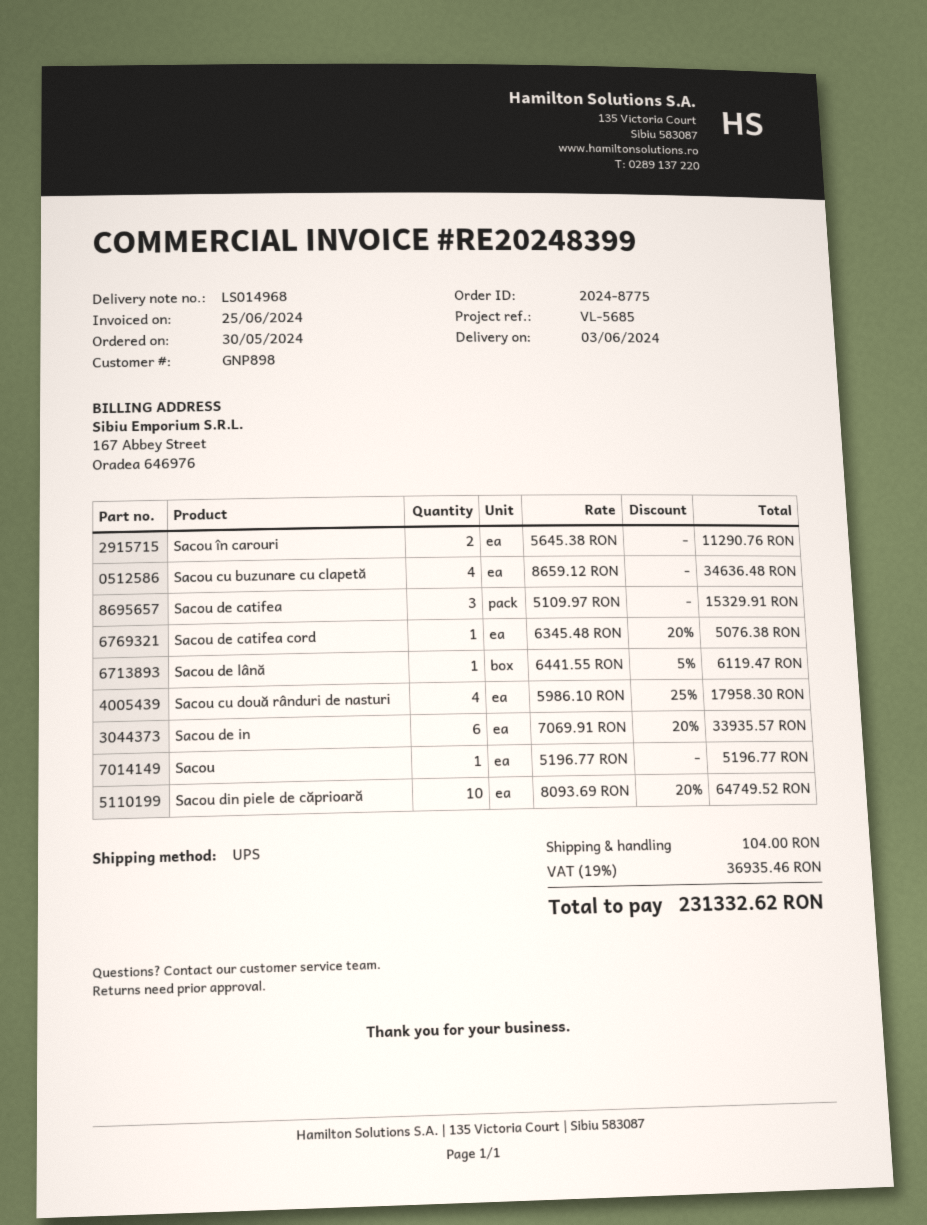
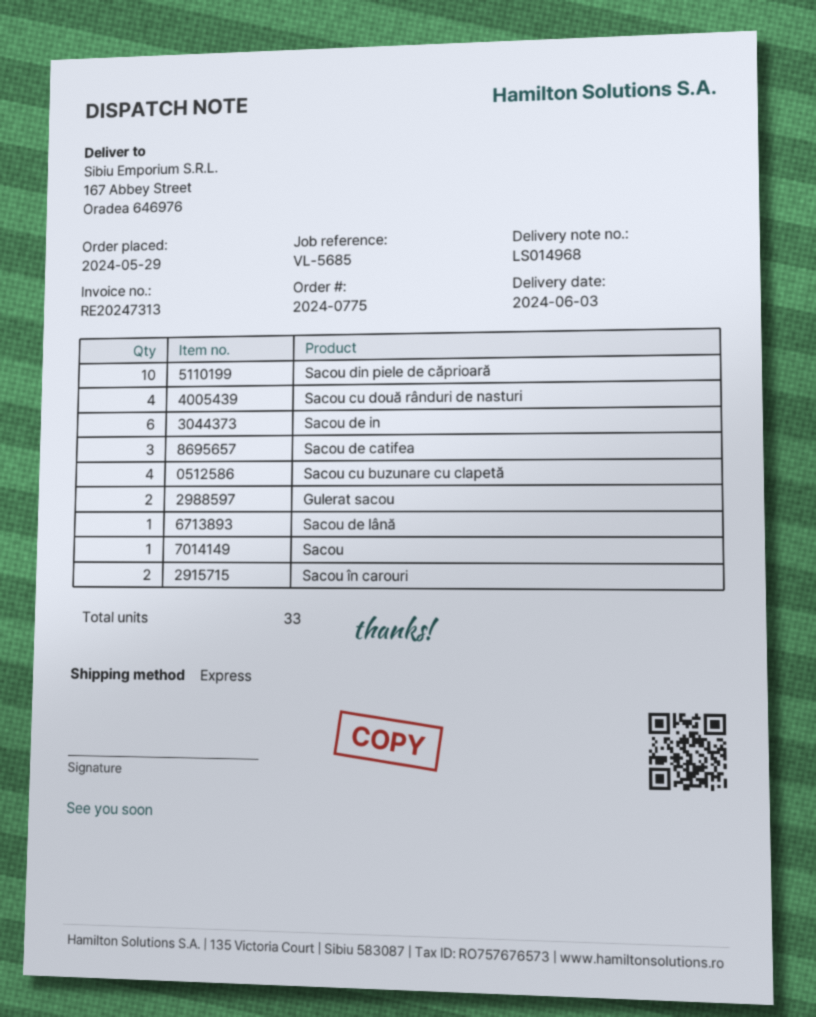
order number: 2024-8775 -> 2024-0775
order date: 2024-05-30 -> 2024-05-29
invoice number: RE20248399 -> RE20247313
shipping method: UPS -> express
Sacou de catifea cord: 1 -> none
Gulerat sacou: none -> 2

